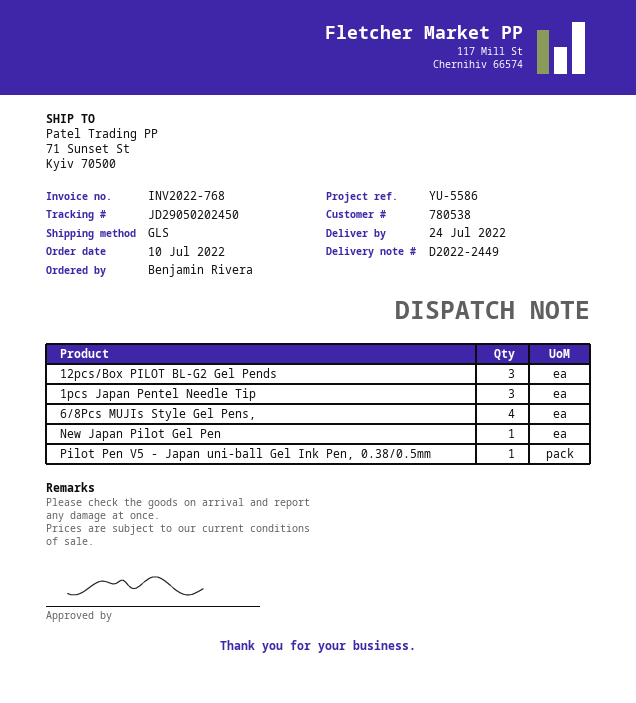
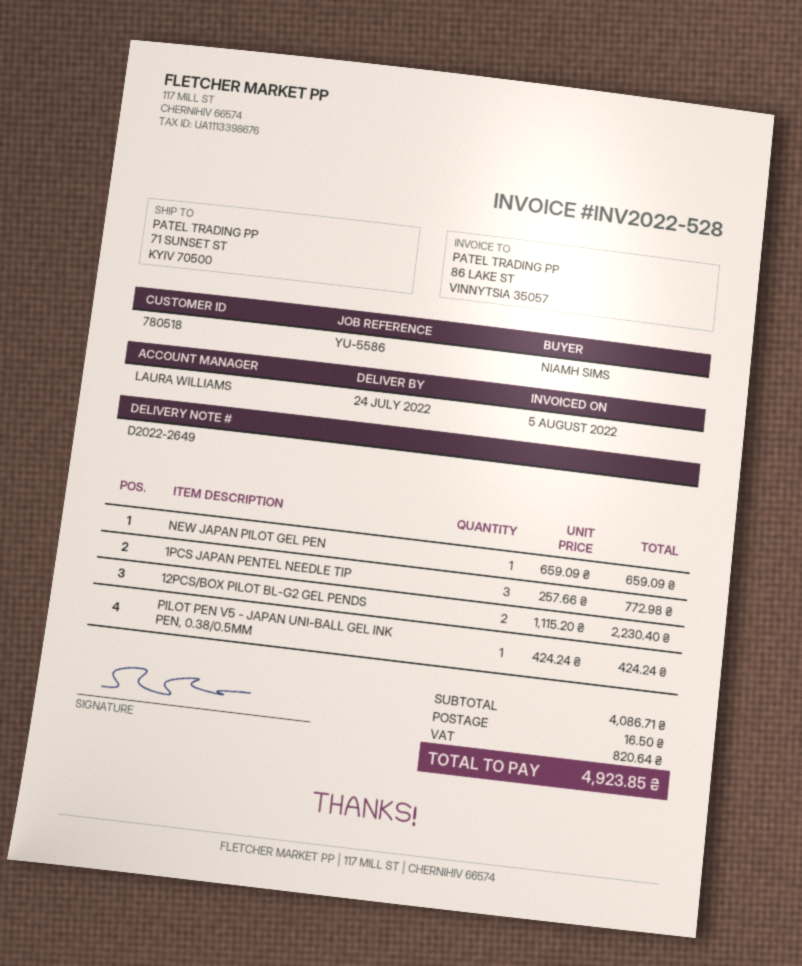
delivery note number: D2022-2449 -> D2022-2649
invoice number: INV2022-768 -> INV2022-528
customer number: 780538 -> 780518
ordered by: Benjamin Rivera -> NIAMH SIMS
12pcs/Box PILOT BL-G2 Gel Pends: 3 -> 2
6/8Pcs MUJIs Style Gel Pens,: 4 -> none

